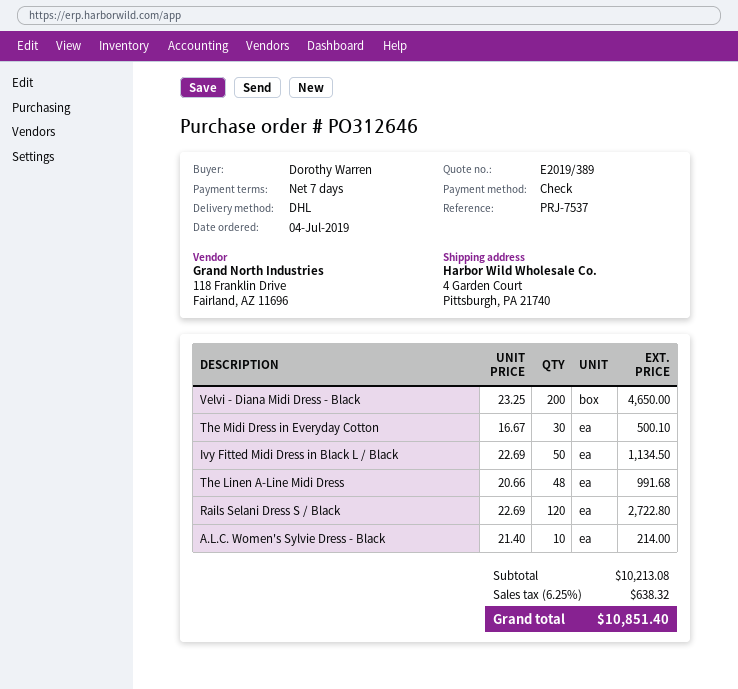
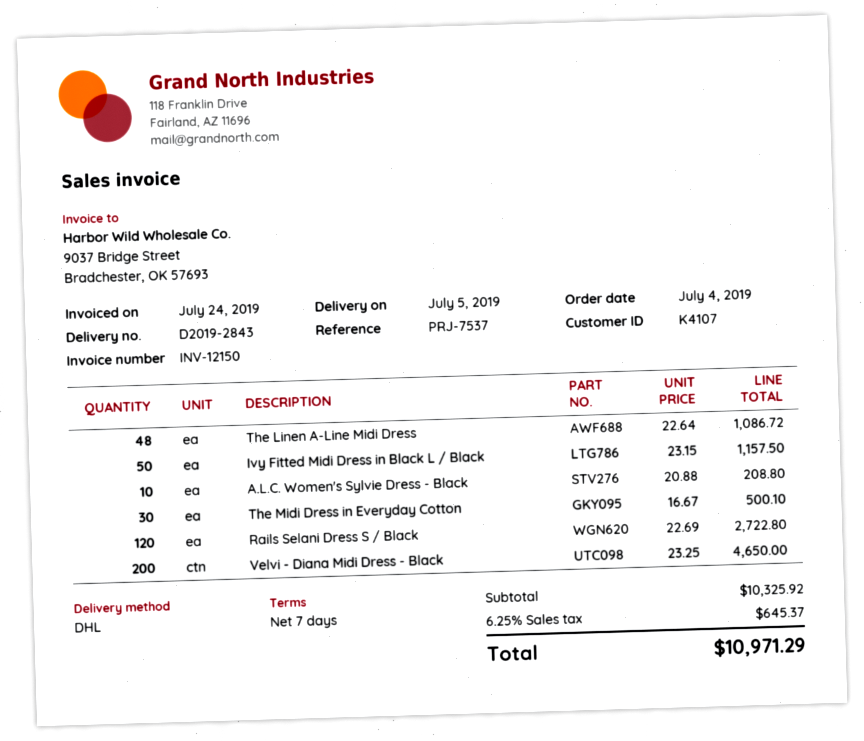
Ivy Fitted Midi Dress in Black L / Black: 50 x 22.69 = 1134.50 -> 50 x 23.15 = 1157.50
The Linen A-Line Midi Dress: 48 x 20.66 = 991.68 -> 48 x 22.64 = 1086.72
A.L.C. Women's Sylvie Dress - Black: 10 x 21.40 = 214.00 -> 10 x 20.88 = 208.80
subtotal: 10213.08 -> 10325.92
tax: 6.25% = 638.32 -> 6.25% = 645.37
total: 10851.40 -> 10971.29

